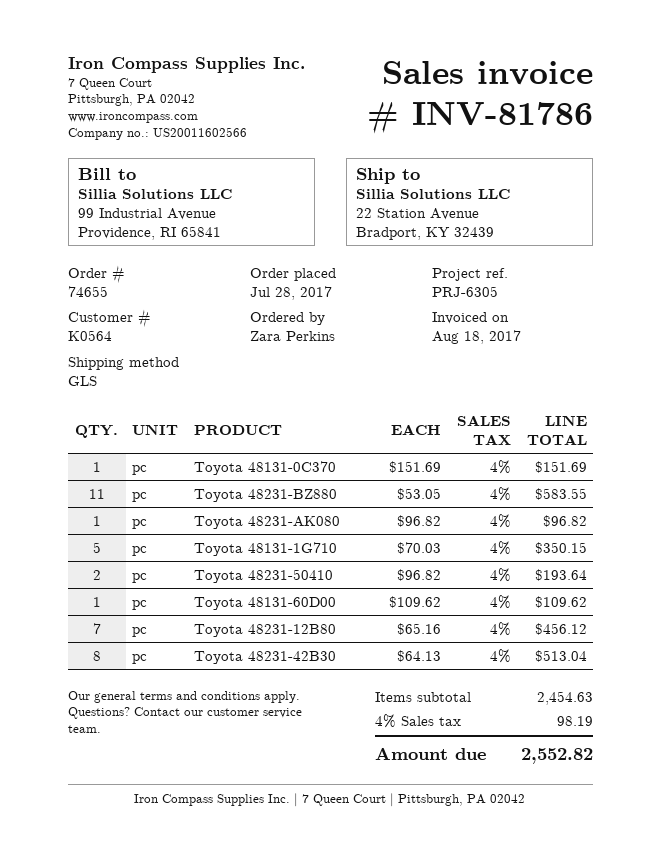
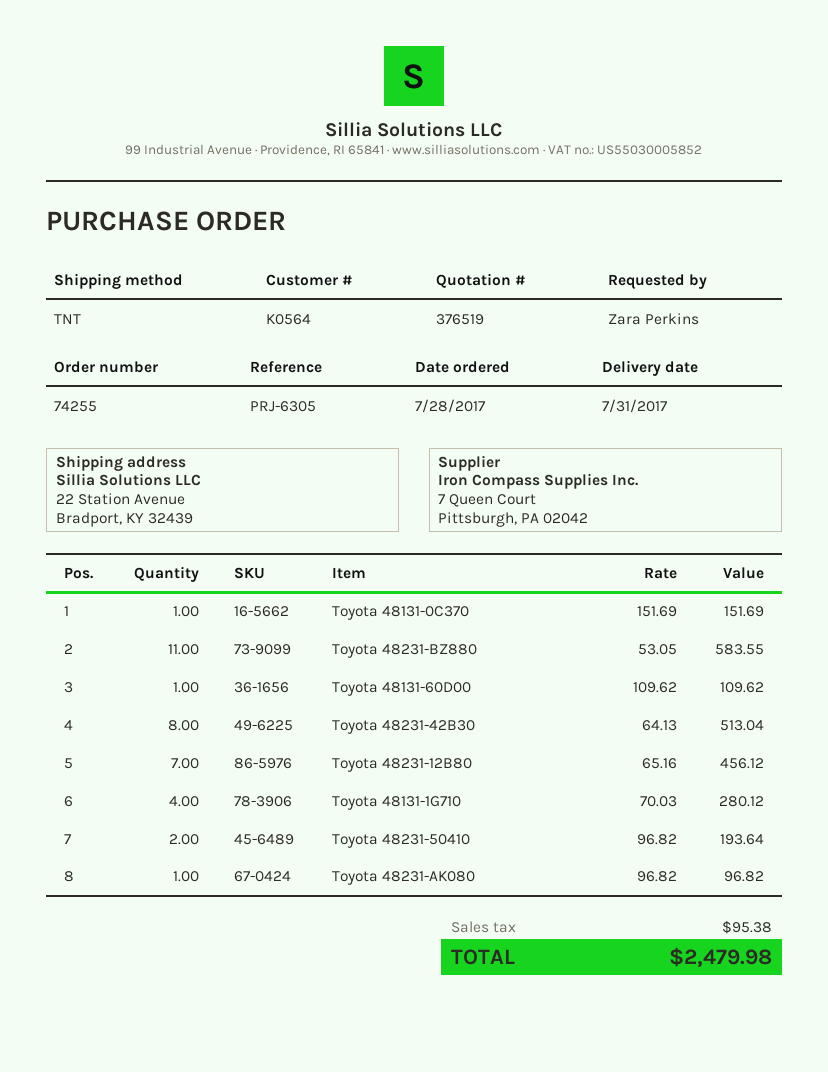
order number: 74655 -> 74255
shipping method: GLS -> TNT
Toyota 48131-1G710: 5 x 70.03 = 350.15 -> 4 x 70.03 = 280.12
tax: 98.19 -> 95.38
total: 2552.82 -> 2479.98

